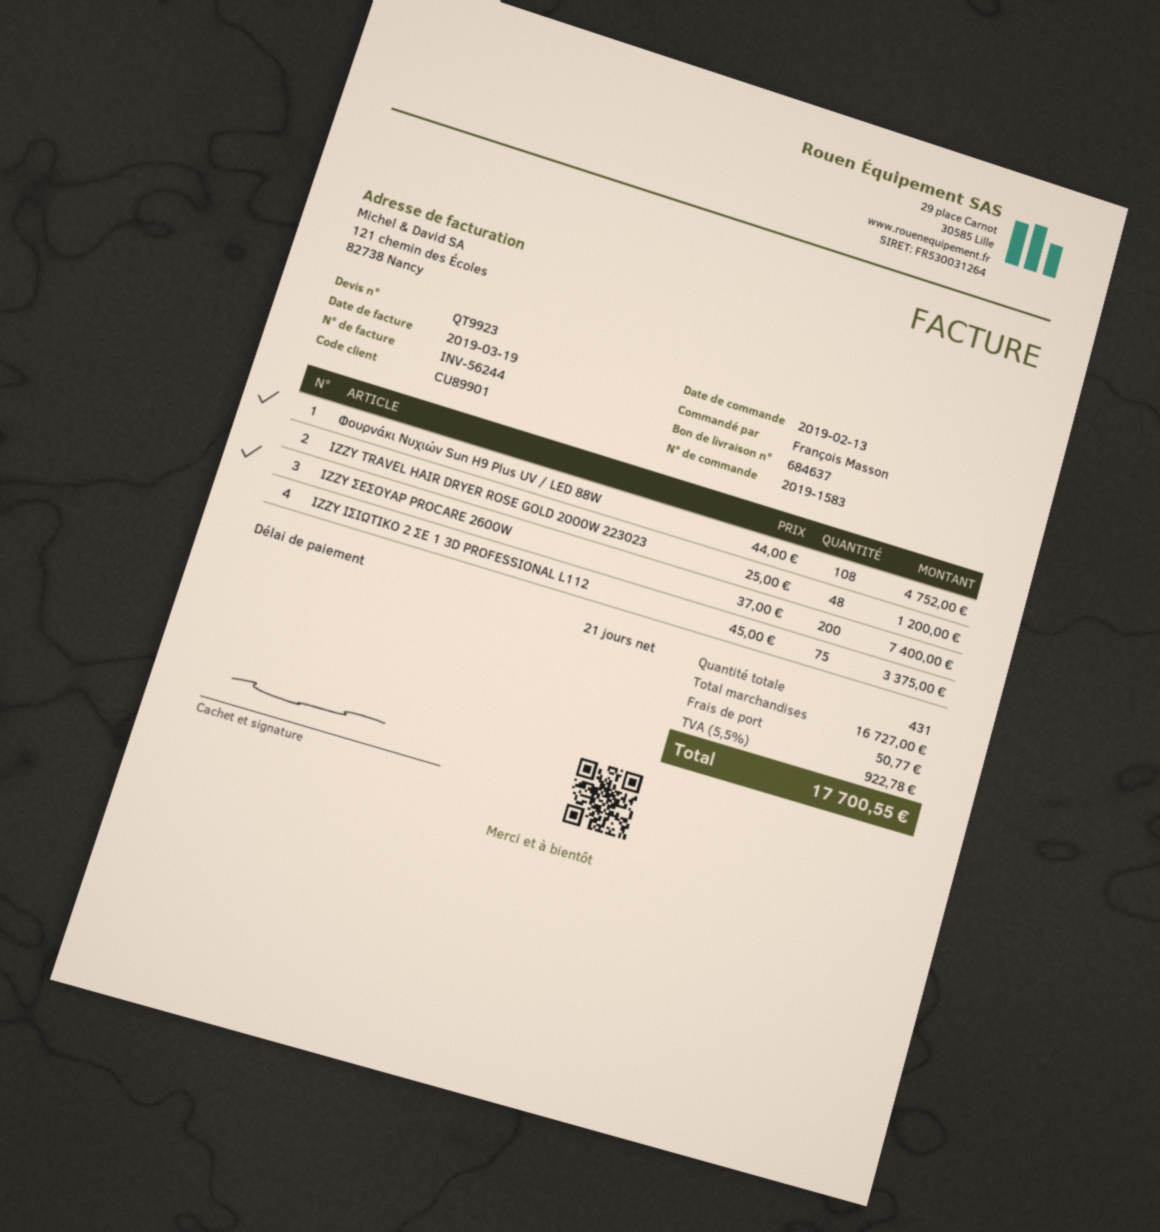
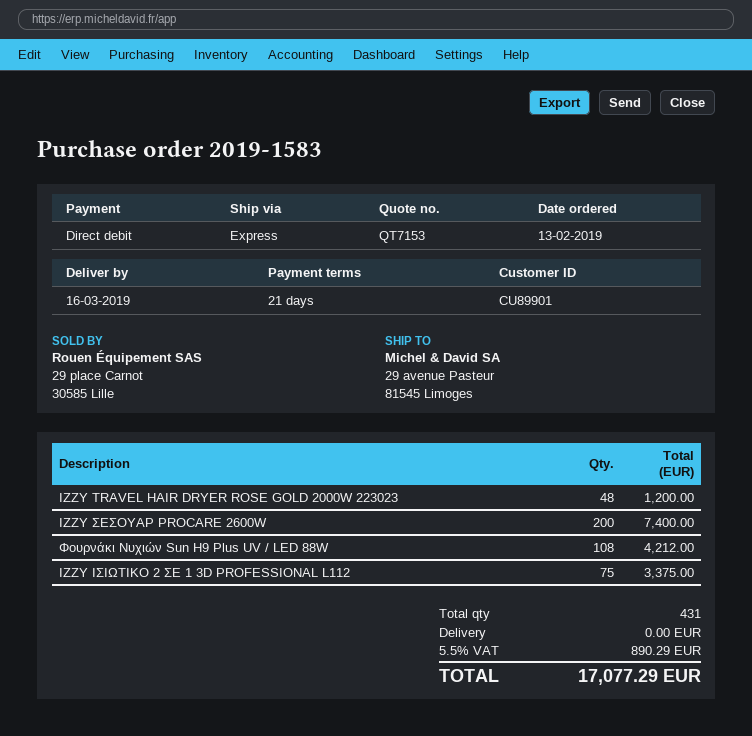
quote number: QT9923 -> QT7153
Φουρνάκι Νυχιών Sun H9 Plus UV / LED 88W: 108 for 4752.00 -> 108 for 4212.00
shipping: 50.77 -> 0.00
tax: 5.5% = 922.78 -> 5.5% = 890.29
total: 17700.55 -> 17077.29

